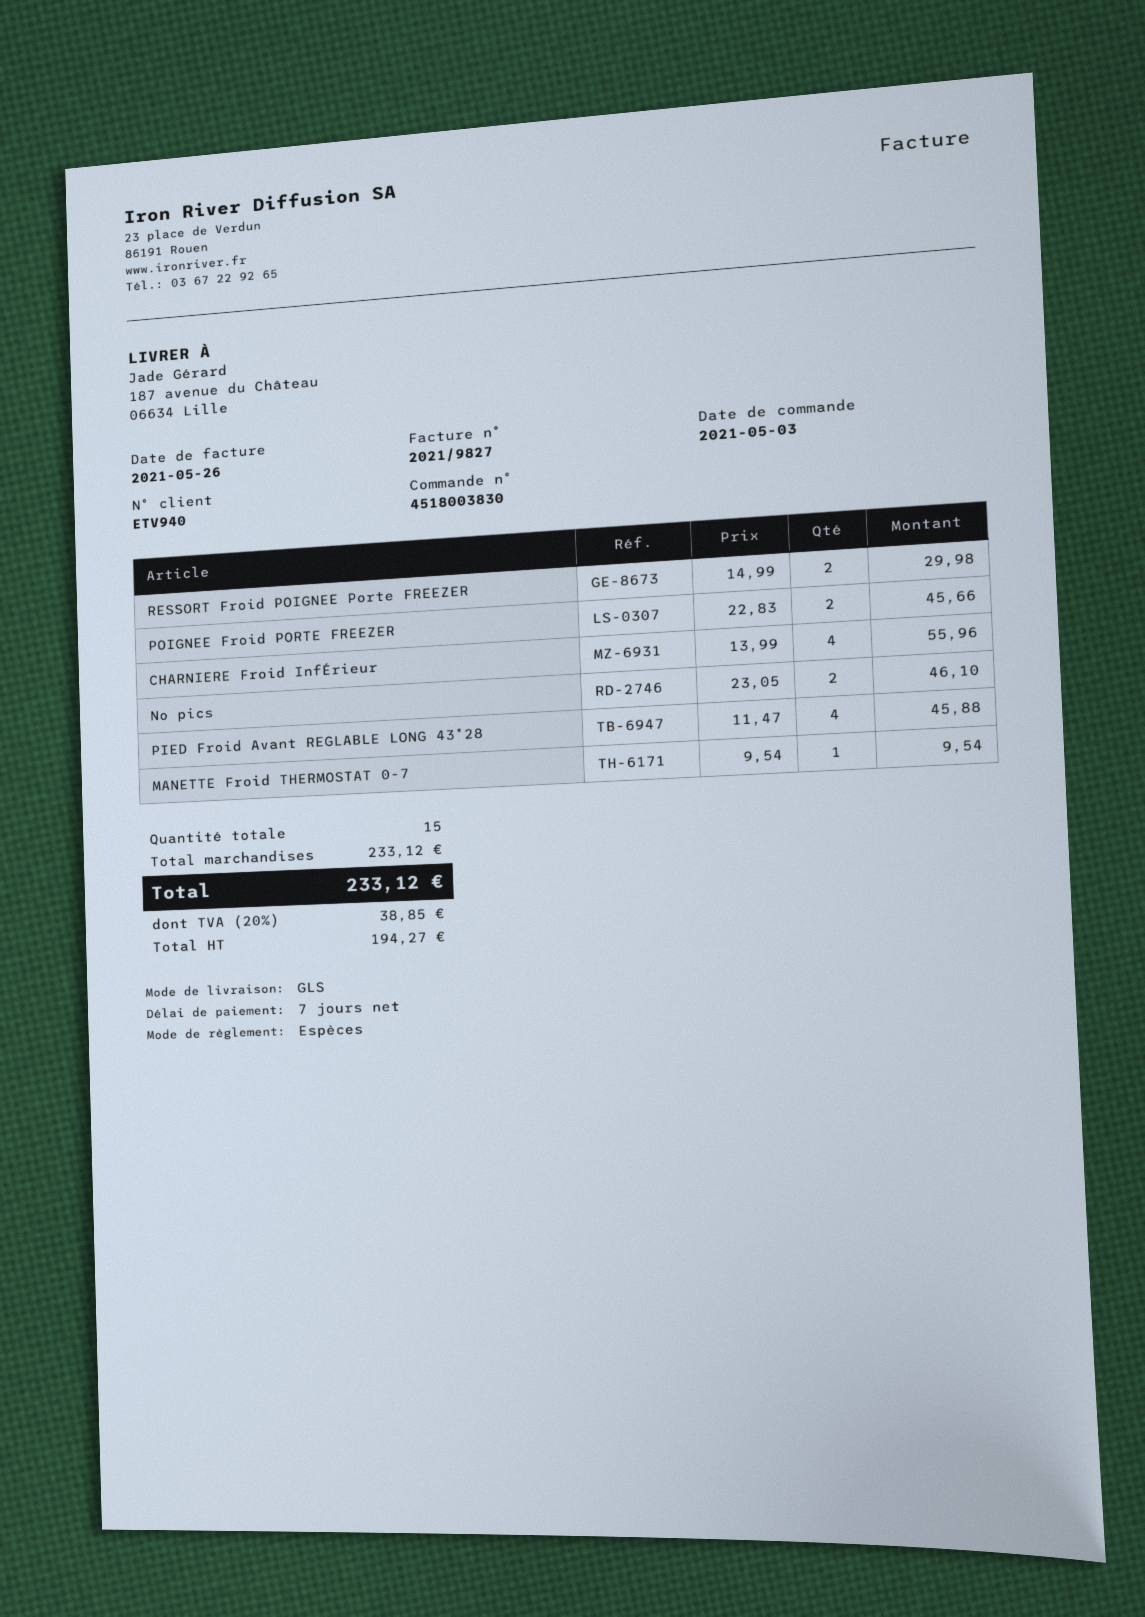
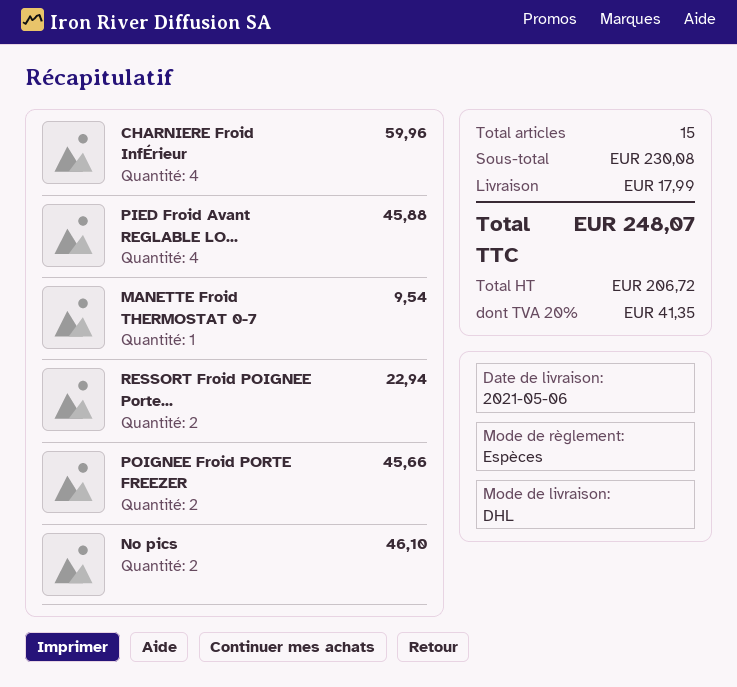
shipping method: GLS -> DHL
RESSORT Froid POIGNEE Porte FREEZER: 2 for 29.98 -> 2 for 22.94
CHARNIERE Froid InfÉrieur: 4 for 55.96 -> 4 for 59.96
subtotal: 233.12 -> 230.08
shipping: none -> 17.99
net: 194.27 -> 206.72
tax: 20% = 38.85 -> 20% = 41.35
total: 233.12 -> 248.07

